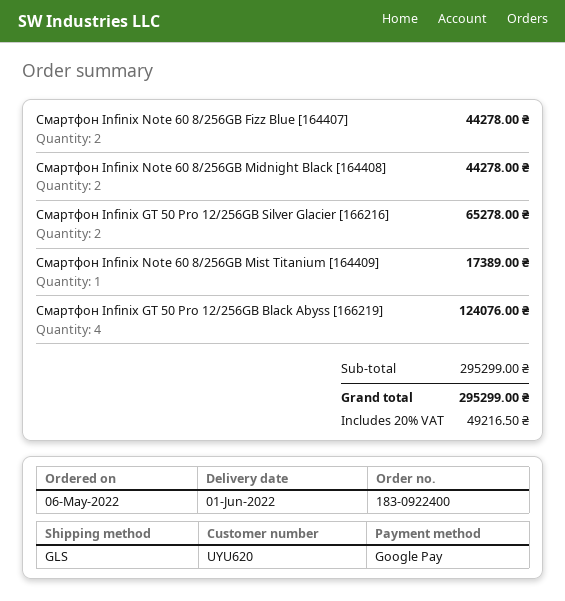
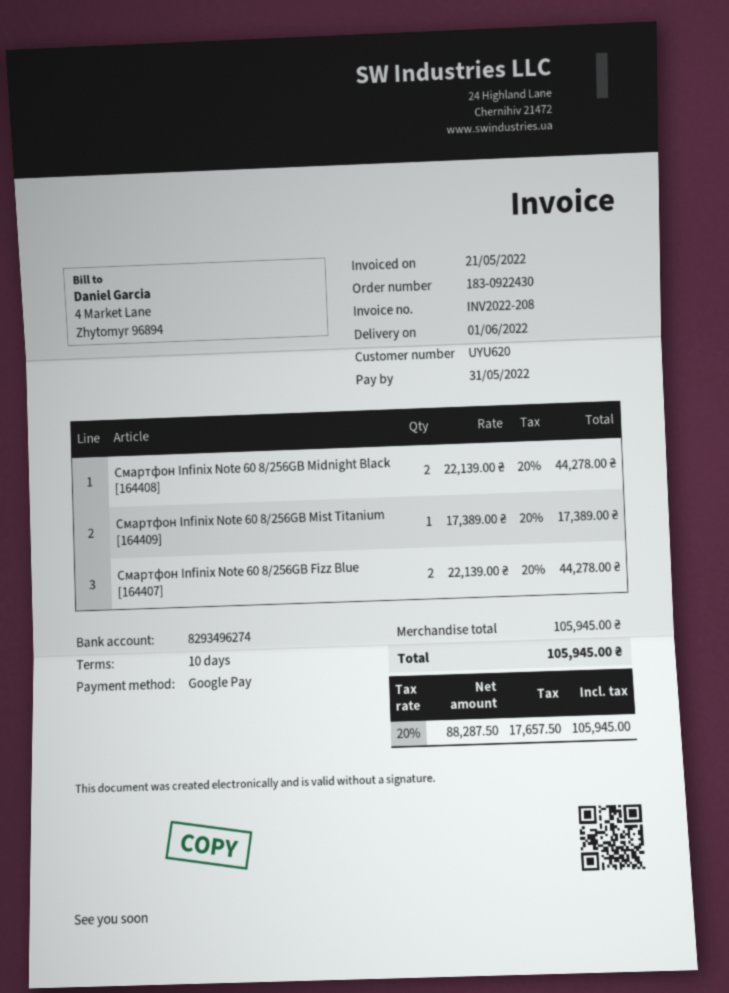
order number: 183-0922400 -> 183-0922430
Смартфон Infinix GT 50 Pro 12/256GB Silver Glacier [166216]: 2 for 65278.00 -> none
Смартфон Infinix GT 50 Pro 12/256GB Black Abyss [166219]: 4 for 124076.00 -> none
subtotal: 295299.00 -> 105945.00
tax: 20% = 49216.50 -> 20% = 17657.50
total: 295299.00 -> 105945.00

